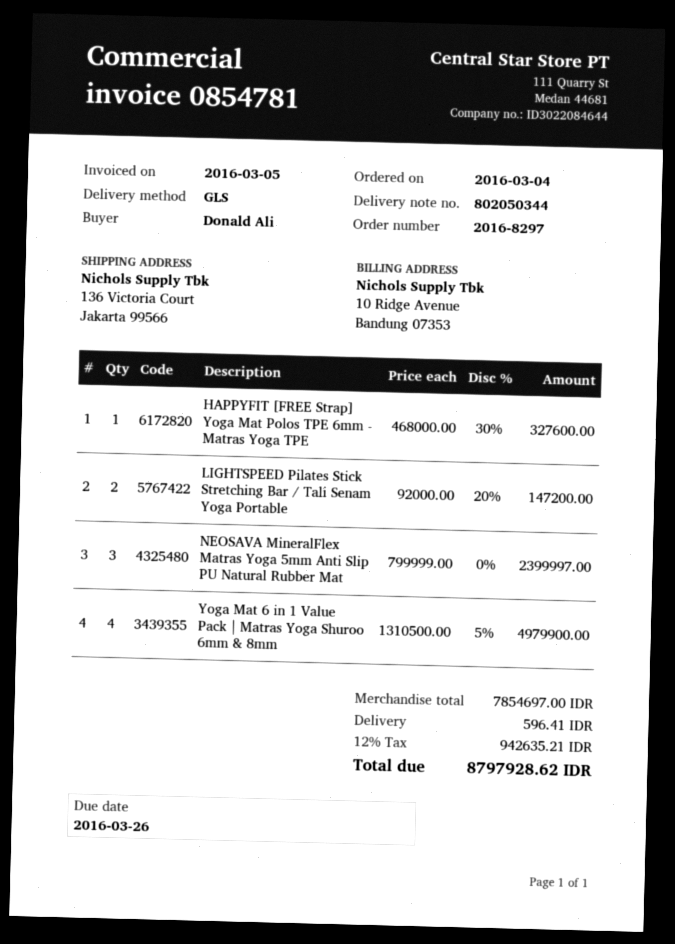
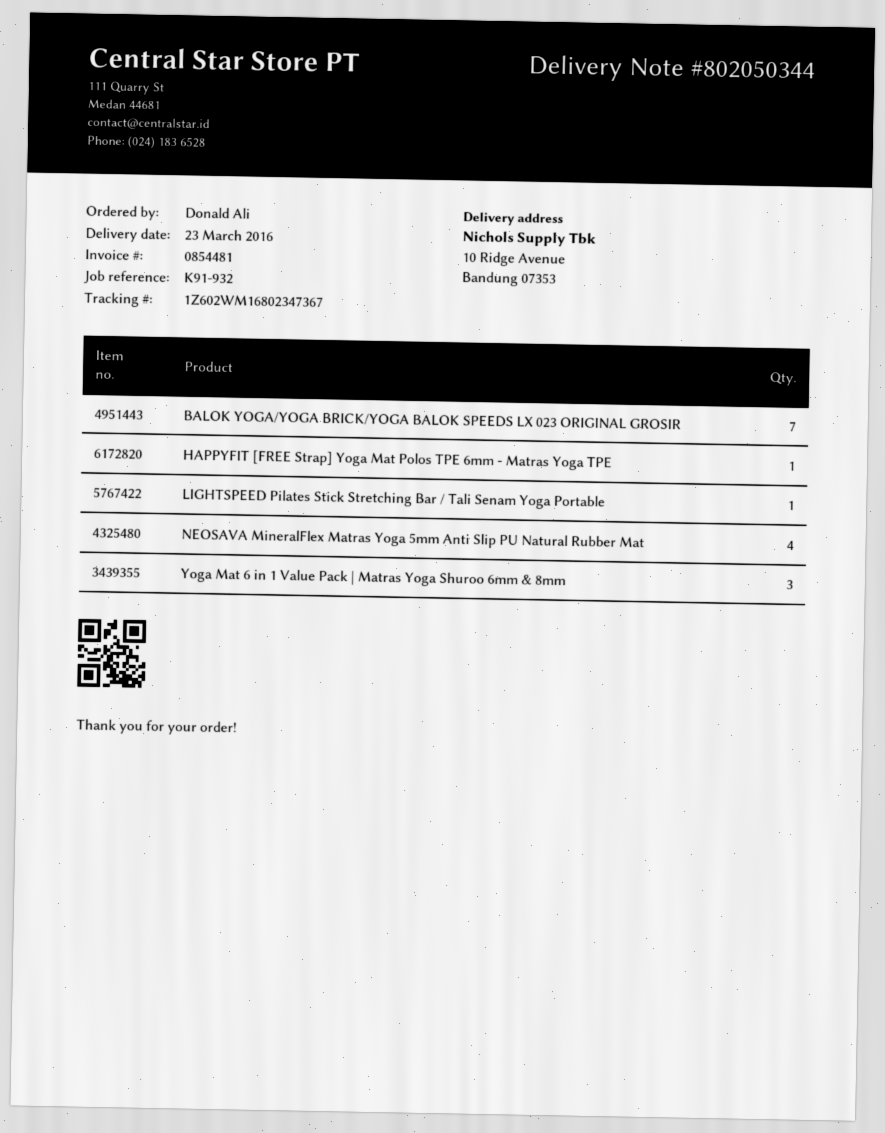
invoice number: 0854781 -> 0854481
ship to: 136 Victoria Court, Jakarta 99566 -> 10 Ridge Avenue, Bandung 07353
LIGHTSPEED Pilates Stick Stretching Bar / Tali Senam Yoga Portable: 2 -> 1
NEOSAVA MineralFlex Matras Yoga 5mm Anti Slip PU Natural Rubber Mat: 3 -> 4
Yoga Mat 6 in 1 Value Pack | Matras Yoga Shuroo 6mm & 8mm: 4 -> 3
BALOK YOGA/YOGA BRICK/YOGA BALOK SPEEDS LX 023 ORIGINAL GROSIR: none -> 7

